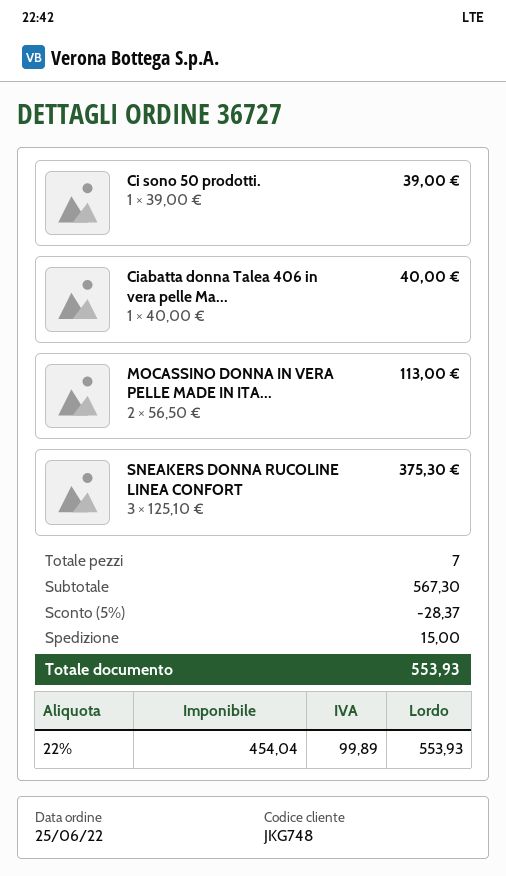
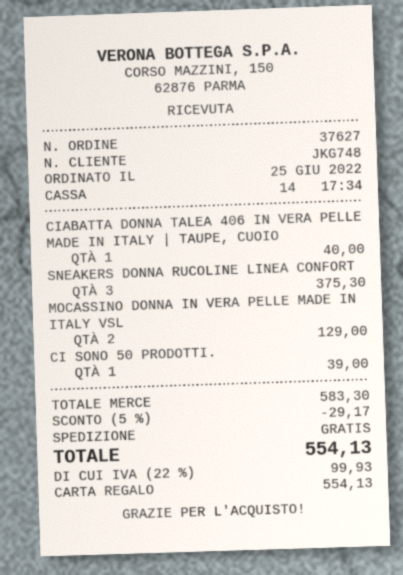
order number: 36727 -> 37627
MOCASSINO DONNA IN VERA PELLE MADE IN ITA...: 2 for 113.00 -> 2 for 129.00
subtotal: 567.30 -> 583.30
discount: 5% = 28.37 -> 5% = 29.17
shipping: 15.00 -> 0.00
tax: 22% = 99.89 -> 22% = 99.93
total: 553.93 -> 554.13

